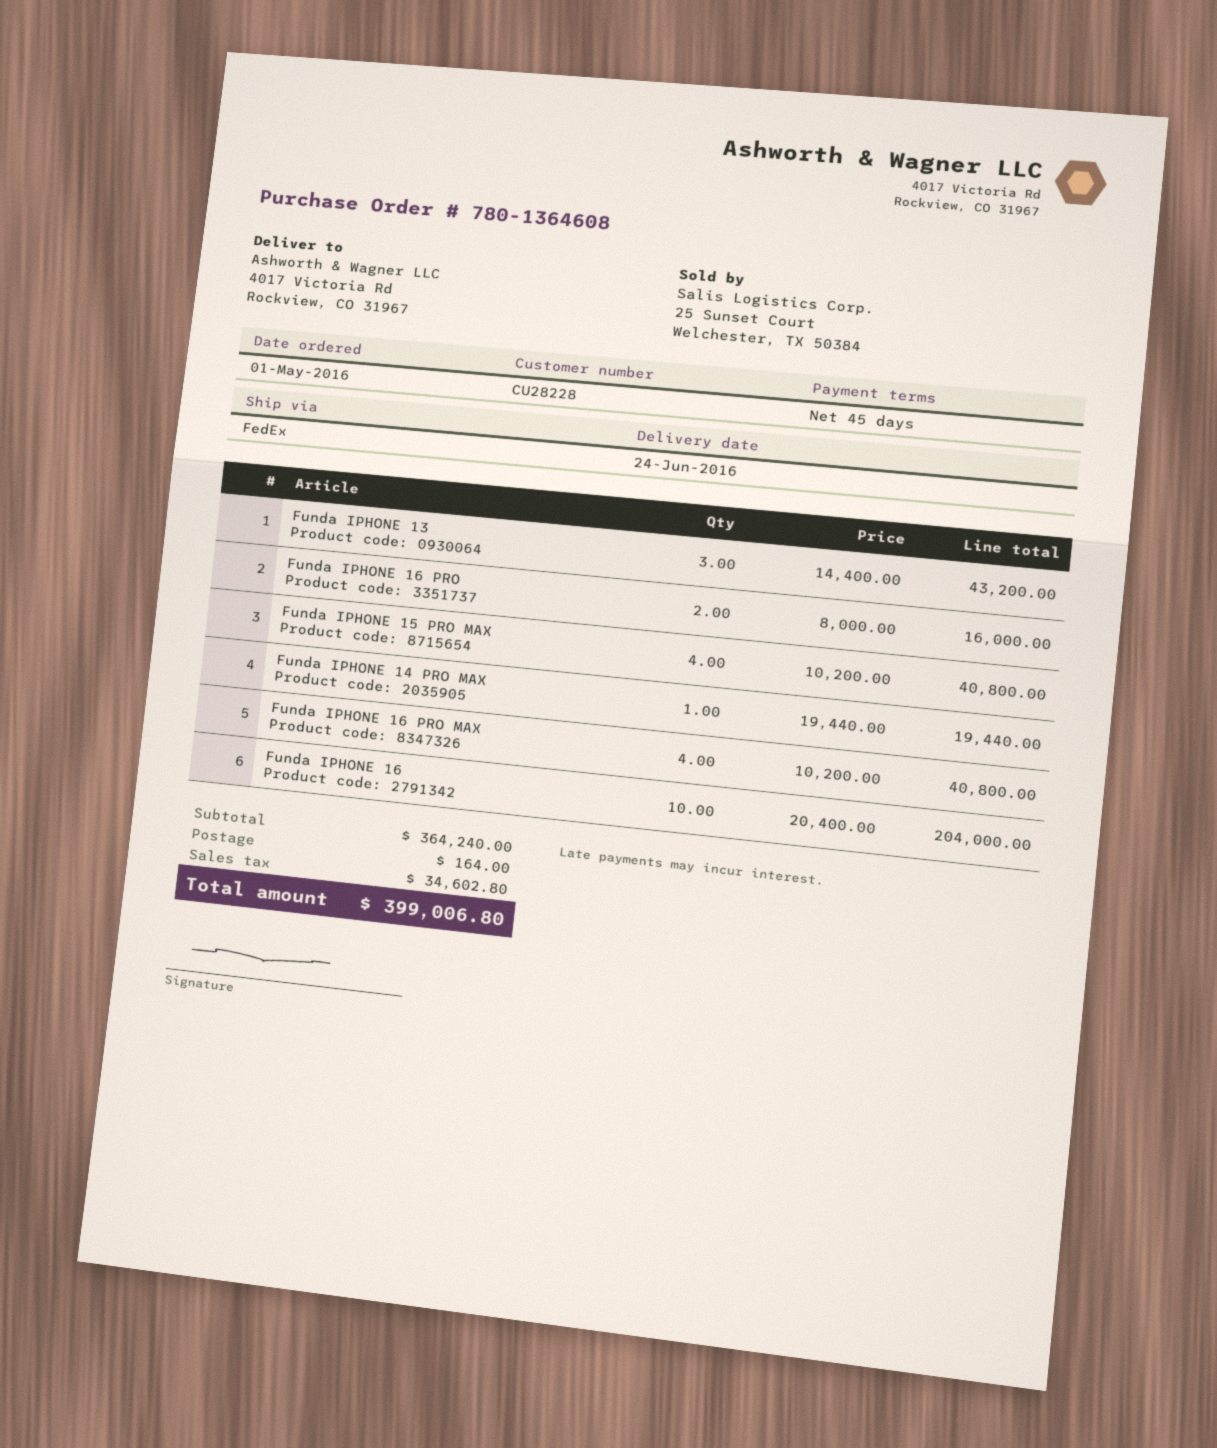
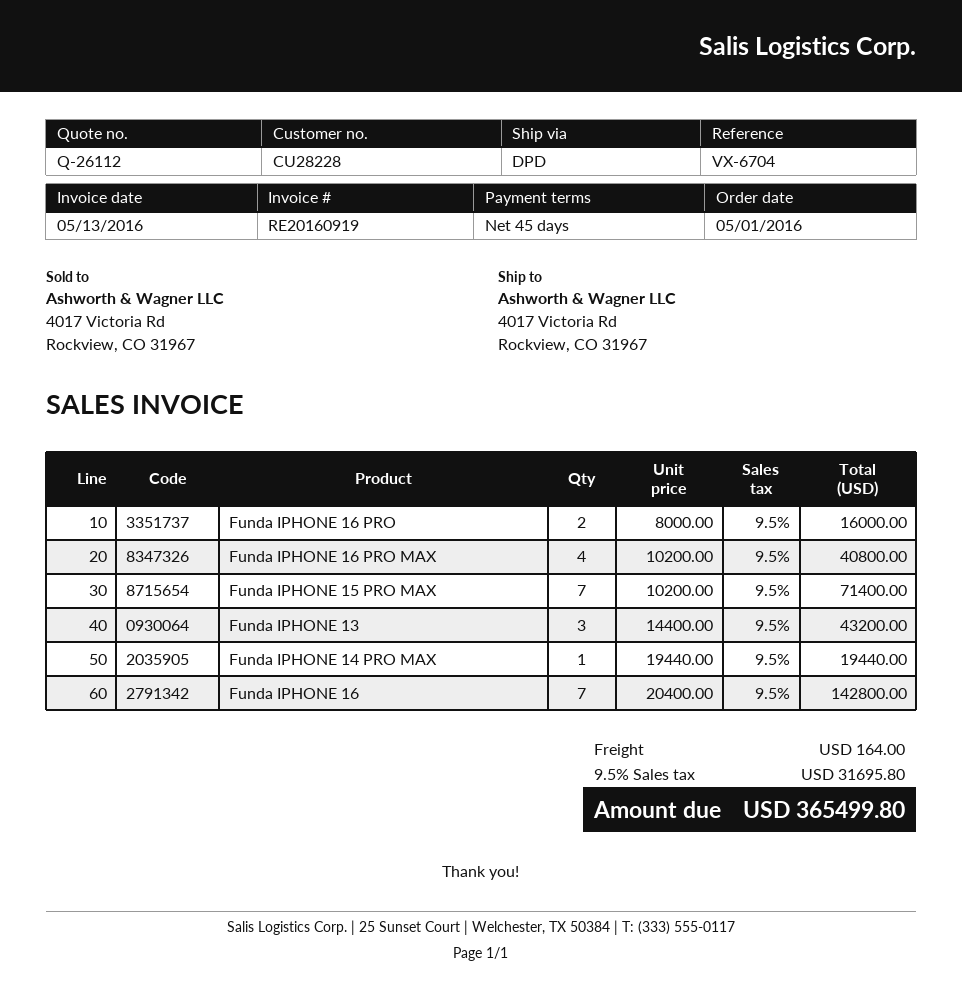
shipping method: FedEx -> DPD
Funda IPHONE 15 PRO MAX: 4 x 10200.00 = 40800.00 -> 7 x 10200.00 = 71400.00
Funda IPHONE 16: 10 x 20400.00 = 204000.00 -> 7 x 20400.00 = 142800.00
tax: 34602.80 -> 31695.80
total: 399006.80 -> 365499.80

